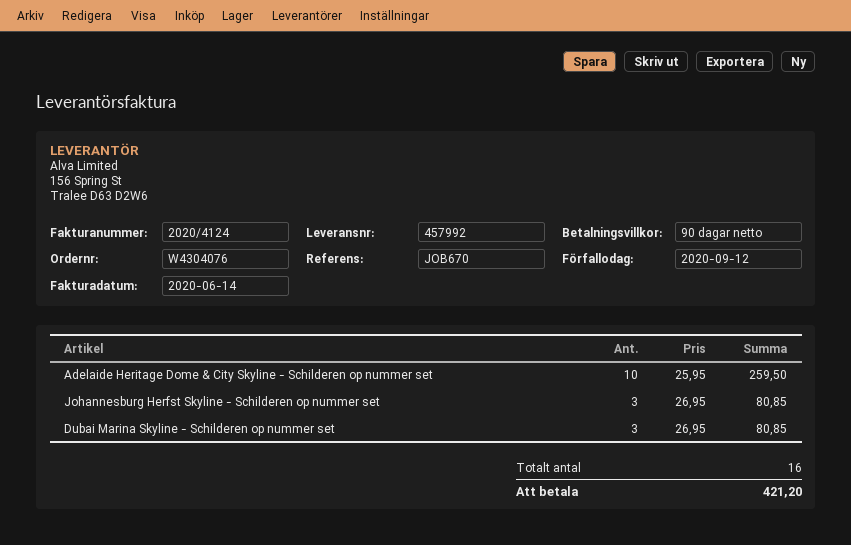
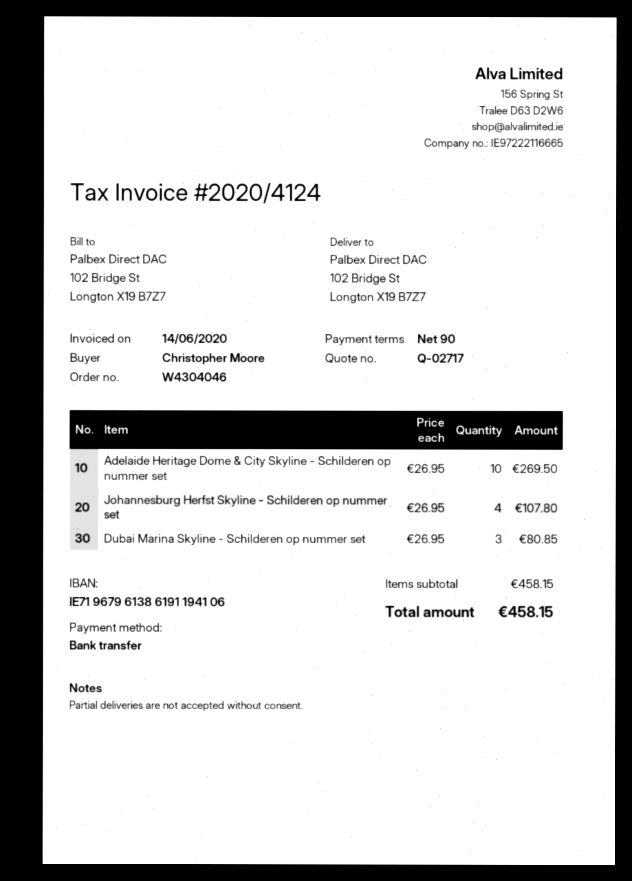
order number: W4304076 -> W4304046
Adelaide Heritage Dome & City Skyline - Schilderen op nummer set: 10 x 25.95 = 259.50 -> 10 x 26.95 = 269.50
Johannesburg Herfst Skyline - Schilderen op nummer set: 3 x 26.95 = 80.85 -> 4 x 26.95 = 107.80
total: 421.20 -> 458.15

